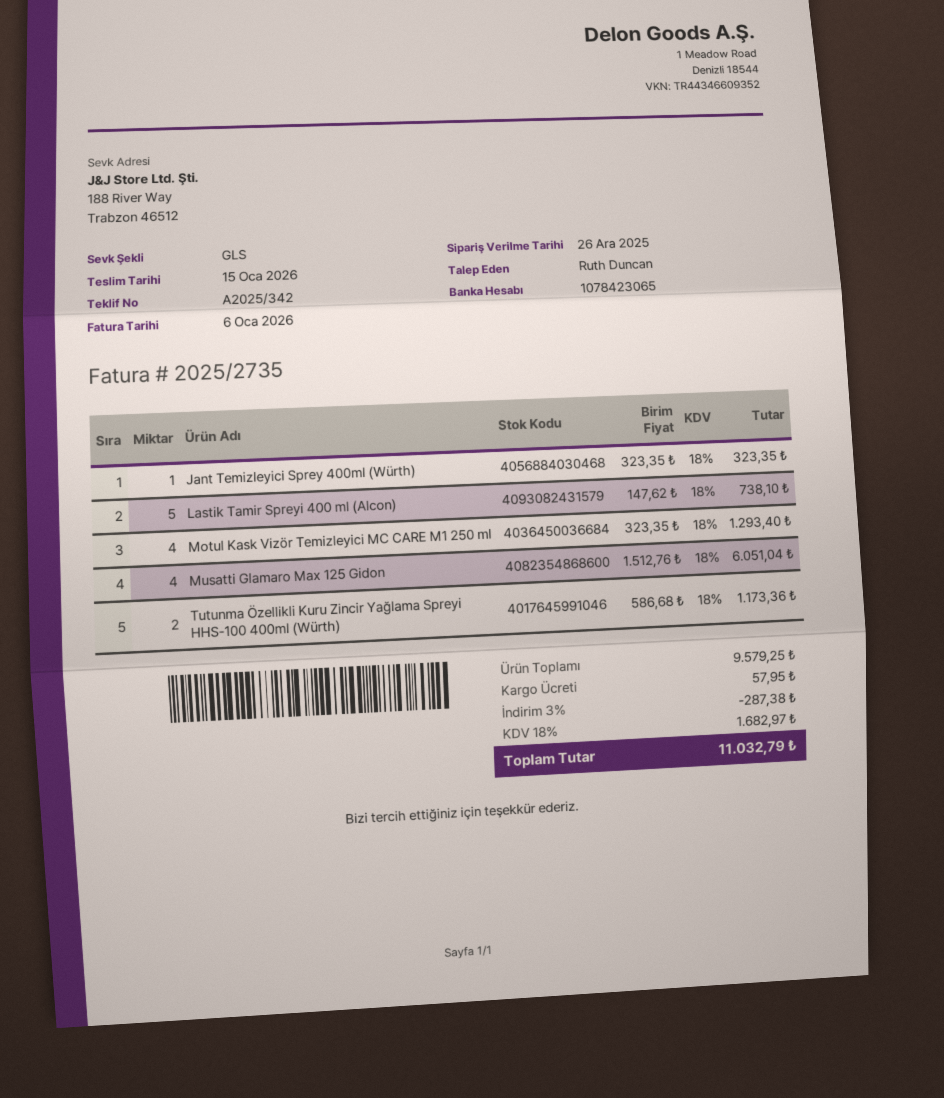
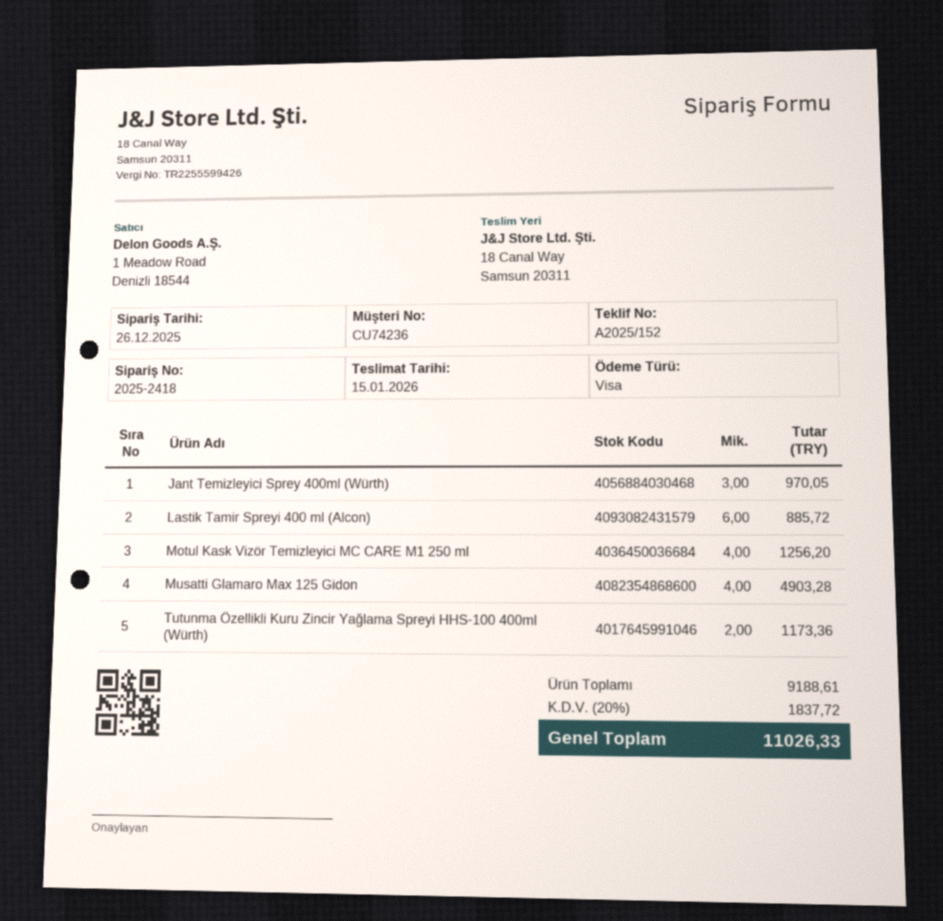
quote number: A2025/342 -> A2025/152
ship to: 188 River Way, Trabzon 46512 -> 18 Canal Way, Samsun 20311
Jant Temizleyici Sprey 400ml (Würth): 1 for 323.35 -> 3 for 970.05
Lastik Tamir Spreyi 400 ml (Alcon): 5 for 738.10 -> 6 for 885.72
Motul Kask Vizör Temizleyici MC CARE M1 250 ml: 4 for 1293.40 -> 4 for 1256.20
Musatti Glamaro Max 125 Gidon: 4 for 6051.04 -> 4 for 4903.28
subtotal: 9579.25 -> 9188.61
discount: 3% = 287.38 -> none
shipping: 57.95 -> none
tax: 18% = 1682.97 -> 20% = 1837.72
total: 11032.79 -> 11026.33

